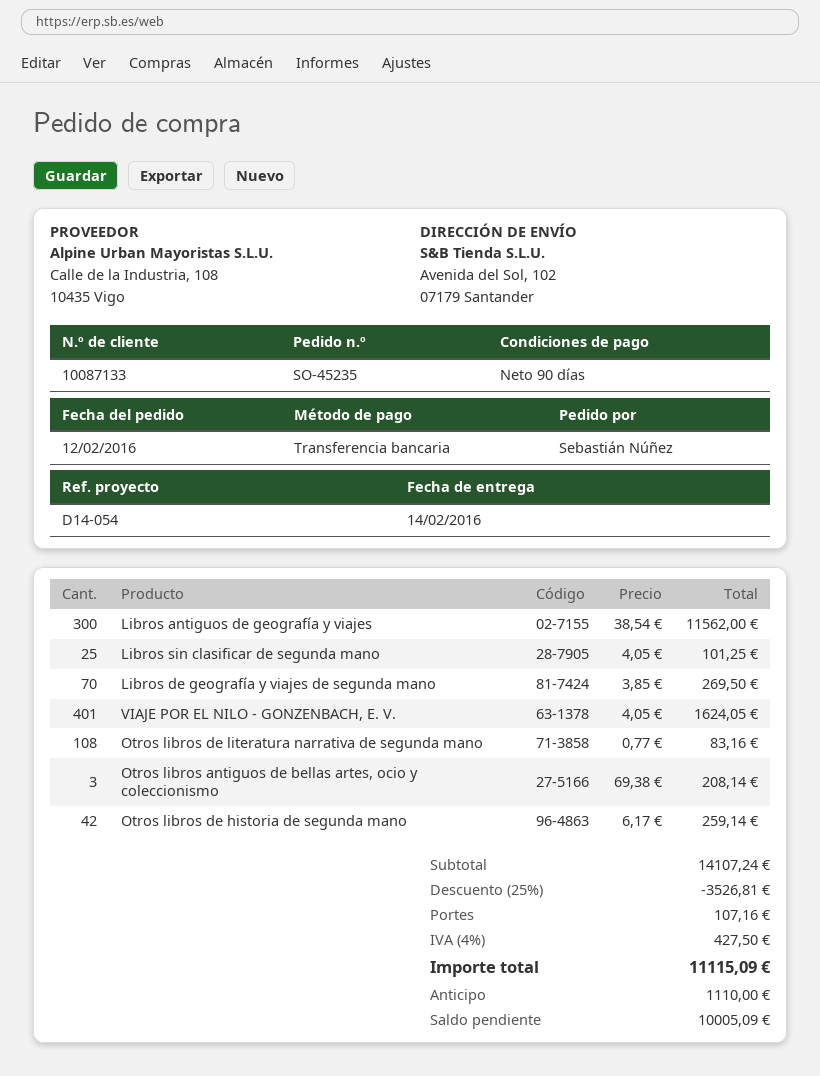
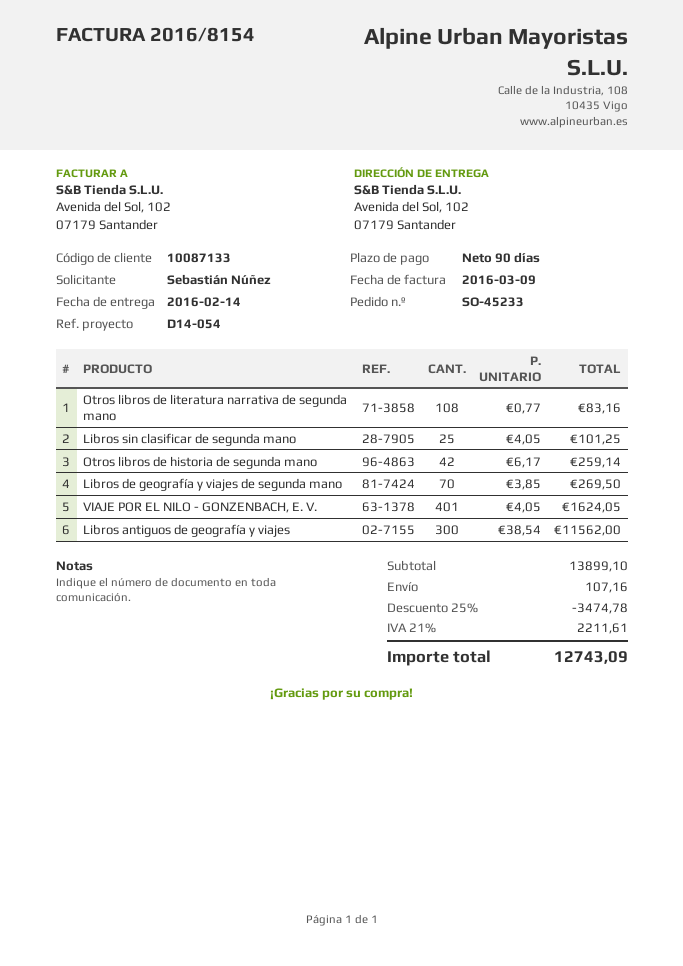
order number: SO-45235 -> SO-45233
Otros libros antiguos de bellas artes, ocio y coleccionismo: 3 x 69.38 = 208.14 -> none
subtotal: 14107.24 -> 13899.10
discount: 25% = 3526.81 -> 25% = 3474.78
tax: 4% = 427.50 -> 21% = 2211.61
total: 11115.09 -> 12743.09

